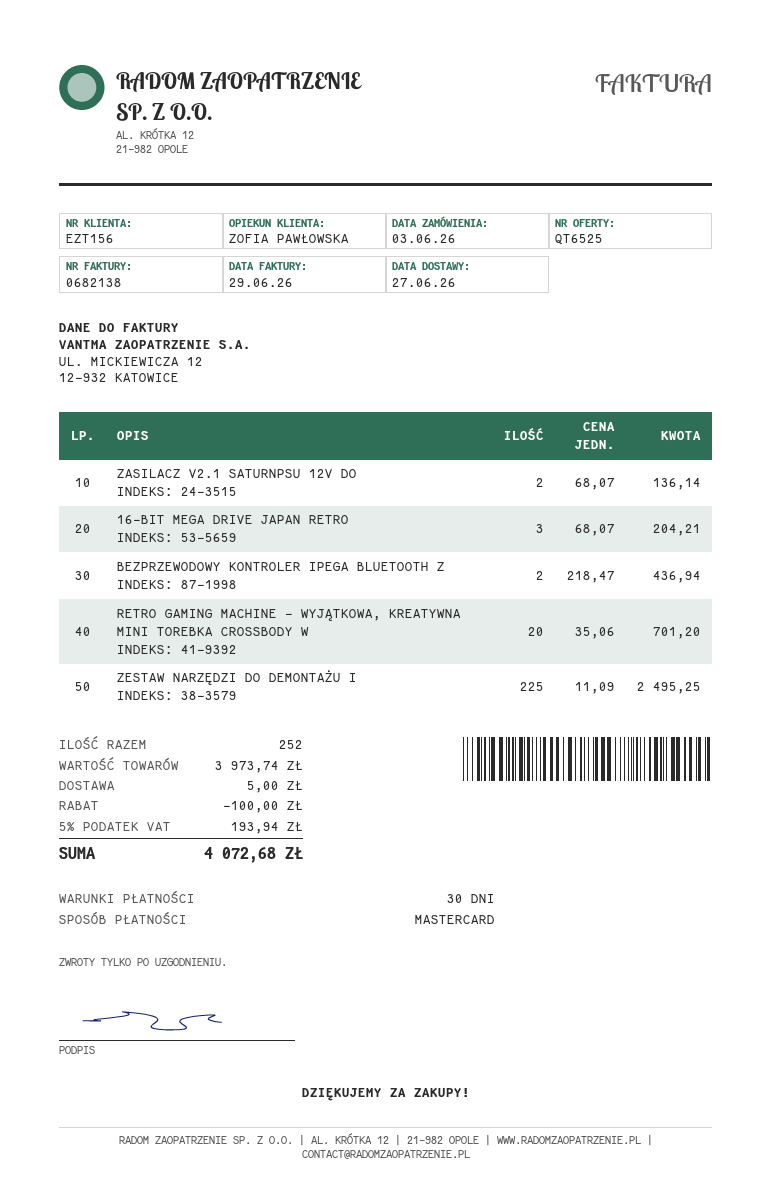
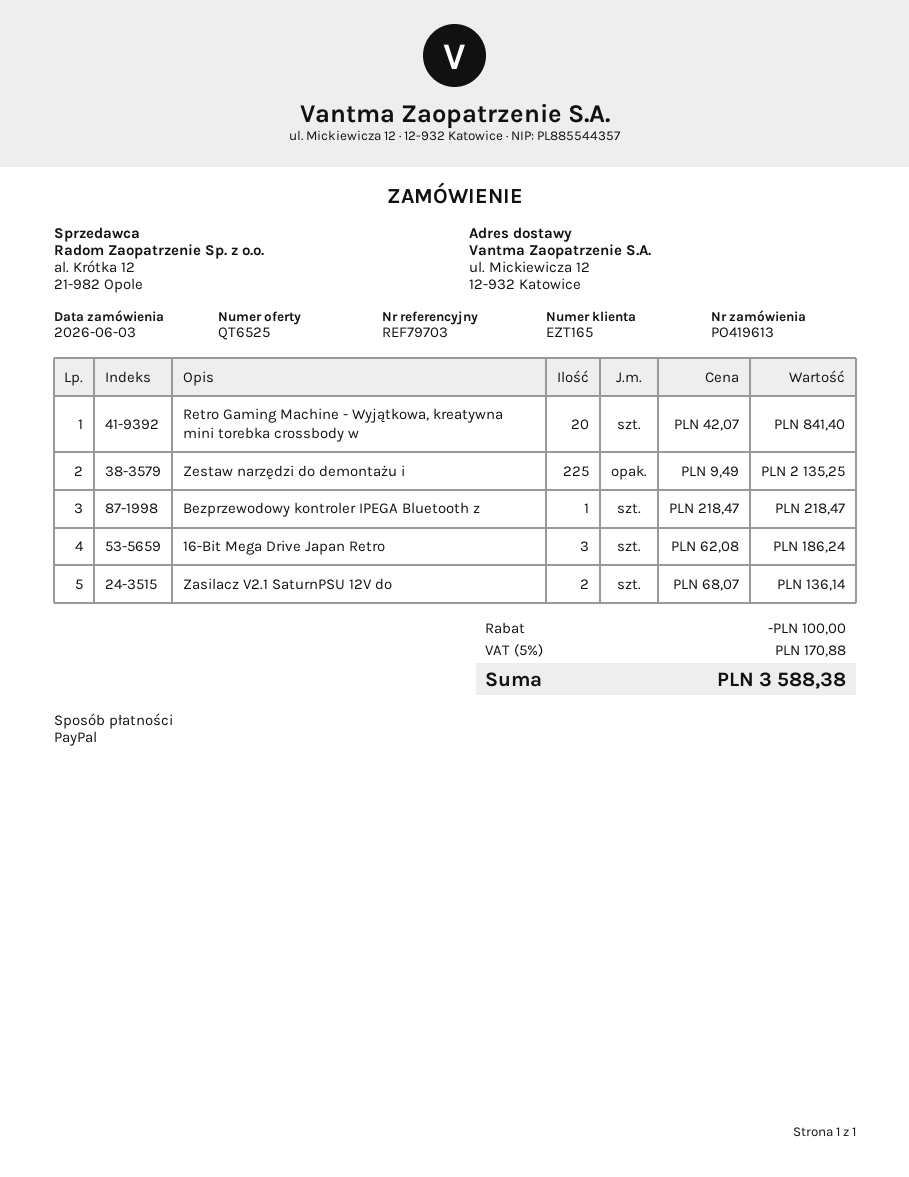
customer number: EZT156 -> EZT165
payment method: Mastercard -> PayPal
16-BIT MEGA DRIVE JAPAN RETRO: 3 x 68.07 = 204.21 -> 3 x 62.08 = 186.24
BEZPRZEWODOWY KONTROLER IPEGA BLUETOOTH Z: 2 x 218.47 = 436.94 -> 1 x 218.47 = 218.47
RETRO GAMING MACHINE - WYJĄTKOWA, KREATYWNA MINI TOREBKA CROSSBODY W: 20 x 35.06 = 701.20 -> 20 x 42.07 = 841.40
ZESTAW NARZĘDZI DO DEMONTAŻU I: 225 x 11.09 = 2495.25 -> 225 x 9.49 = 2135.25
shipping: 5.00 -> none
tax: 5% = 193.94 -> 5% = 170.88
total: 4072.68 -> 3588.38

